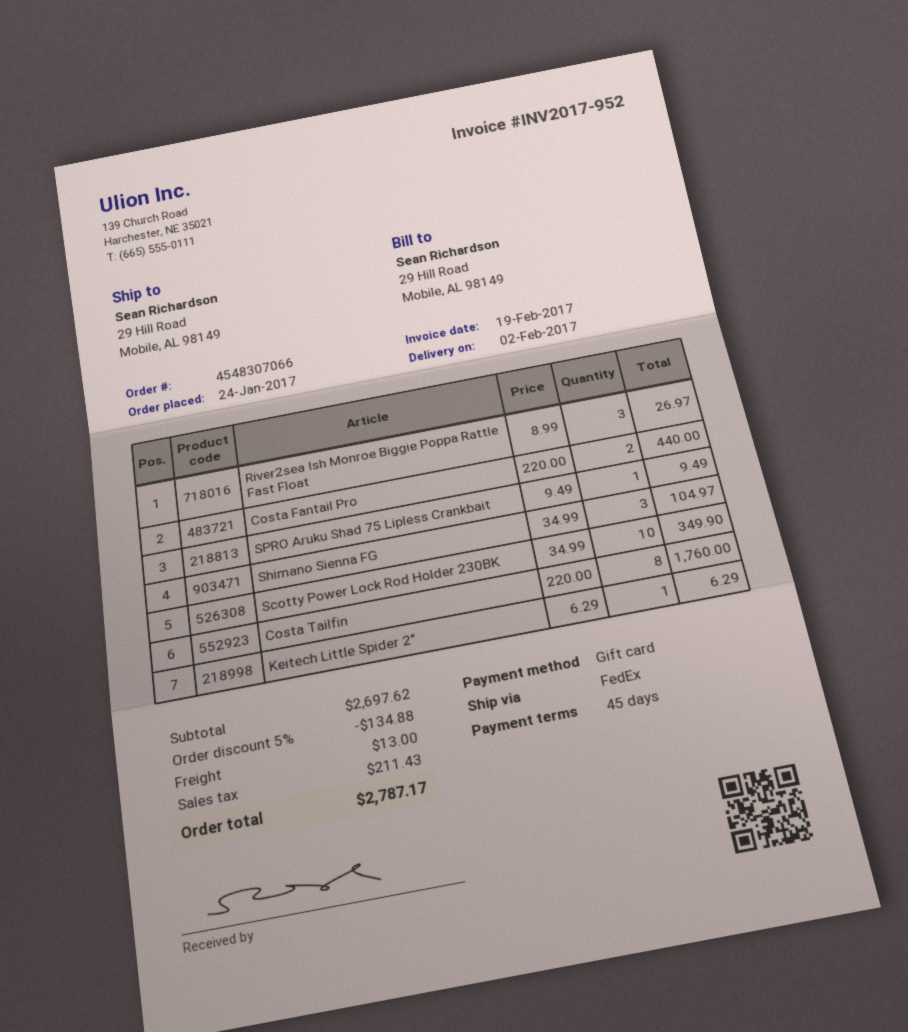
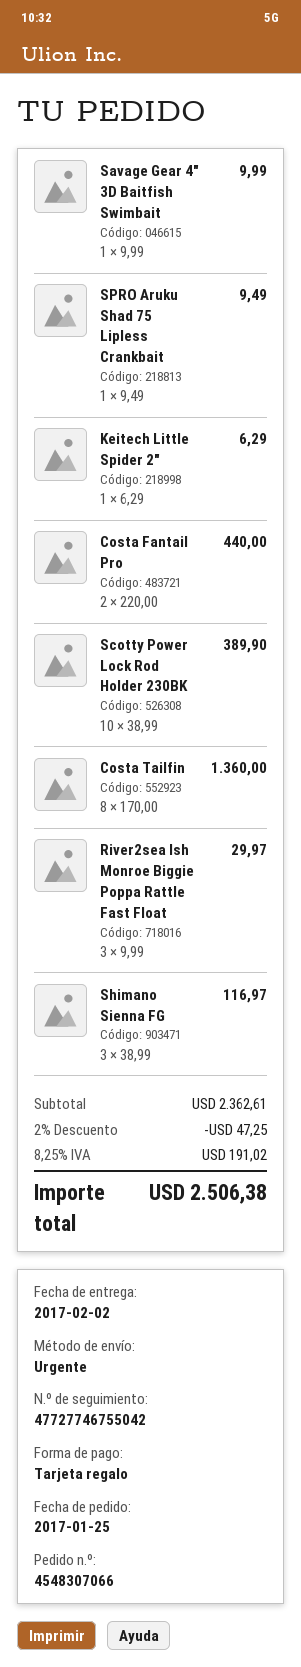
order date: 2017-01-24 -> 2017-01-25
shipping method: FedEx -> express
River2sea Ish Monroe Biggie Poppa Rattle Fast Float: 3 x 8.99 = 26.97 -> 3 x 9.99 = 29.97
Shimano Sienna FG: 3 x 34.99 = 104.97 -> 3 x 38.99 = 116.97
Scotty Power Lock Rod Holder 230BK: 10 x 34.99 = 349.90 -> 10 x 38.99 = 389.90
Costa Tailfin: 8 x 220.00 = 1760.00 -> 8 x 170.00 = 1360.00
Savage Gear 4" 3D Baitfish Swimbait: none -> 1 x 9.99 = 9.99
subtotal: 2697.62 -> 2362.61
discount: 5% = 134.88 -> 2% = 47.25
shipping: 13.00 -> none
tax: 211.43 -> 191.02
total: 2787.17 -> 2506.38

